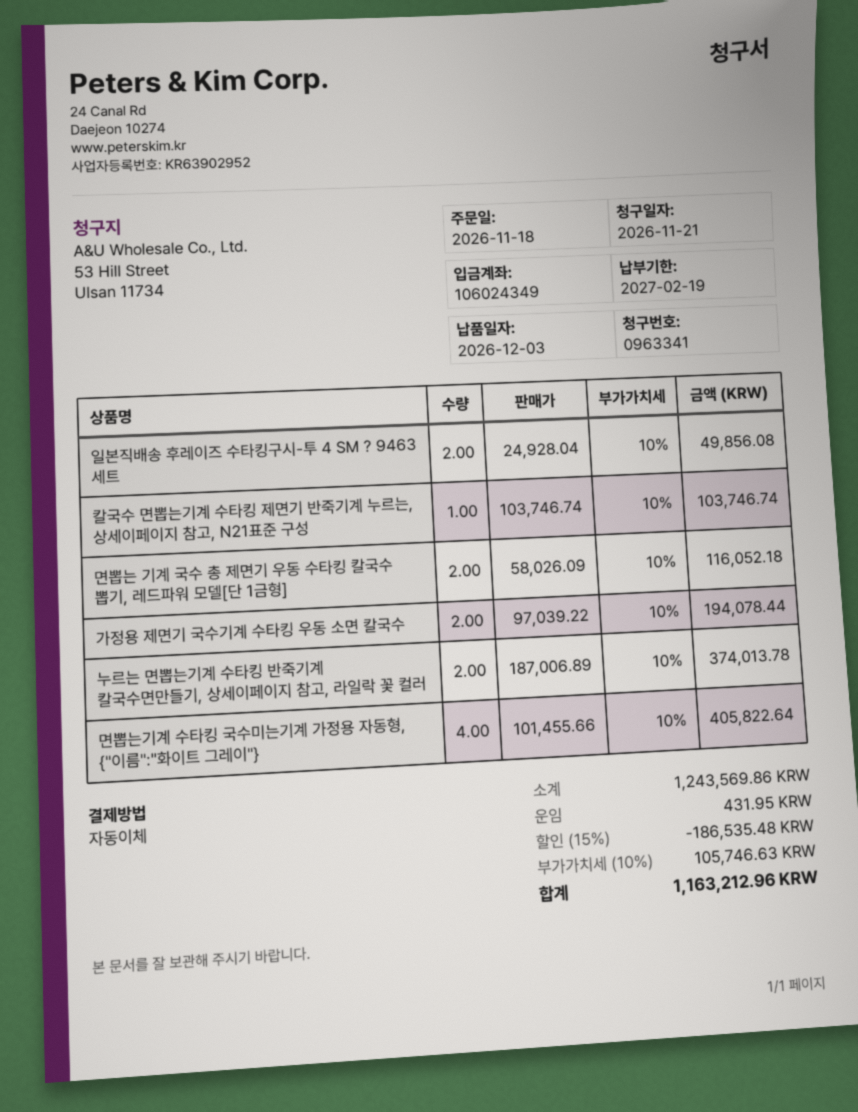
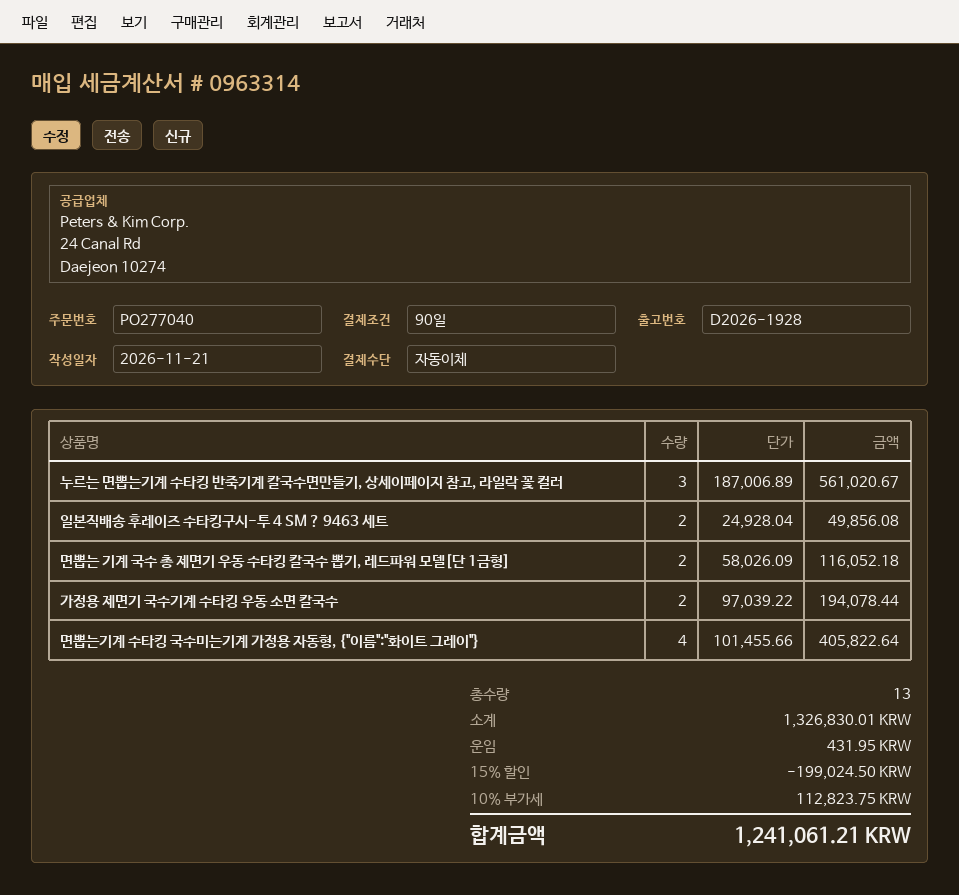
invoice number: 0963341 -> 0963314
칼국수 면뽑는기계 수타킹 제면기 반죽기계 누르는, 상세이페이지 참고, N21표준 구성: 1 x 103746.74 = 103746.74 -> none
누르는 면뽑는기계 수타킹 반죽기계 칼국수면만들기, 상세이페이지 참고, 라일락 꽃 컬러: 2 x 187006.89 = 374013.78 -> 3 x 187006.89 = 561020.67
subtotal: 1243569.86 -> 1326830.01
discount: 15% = 186535.48 -> 15% = 199024.50
tax: 10% = 105746.63 -> 10% = 112823.75
total: 1163212.96 -> 1241061.21

